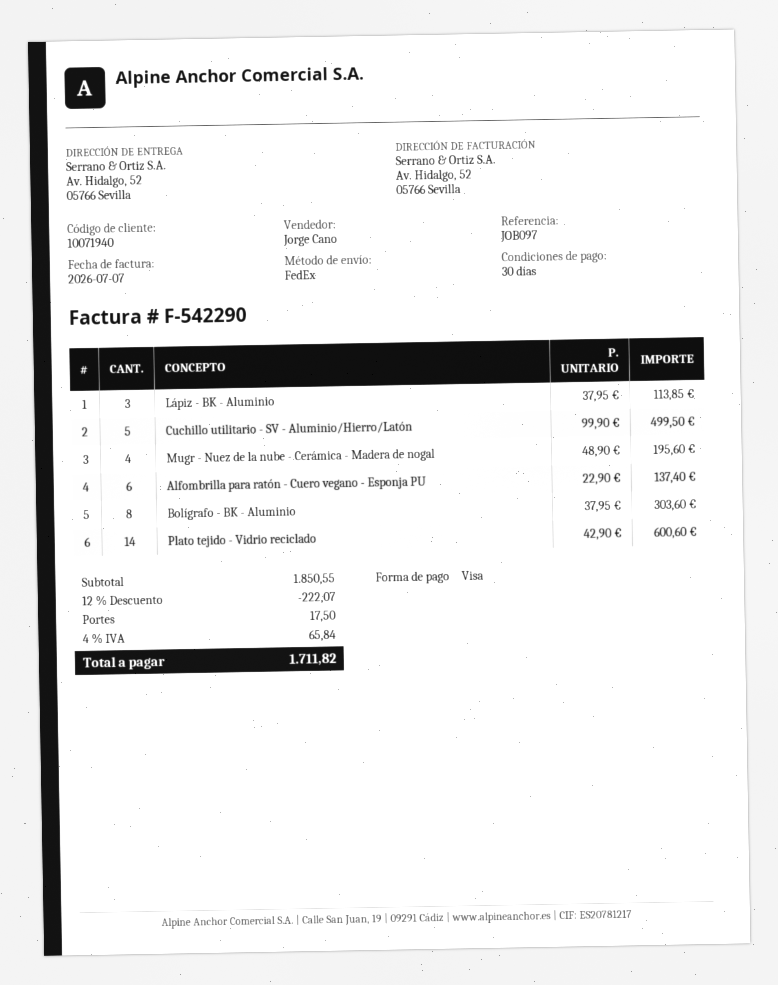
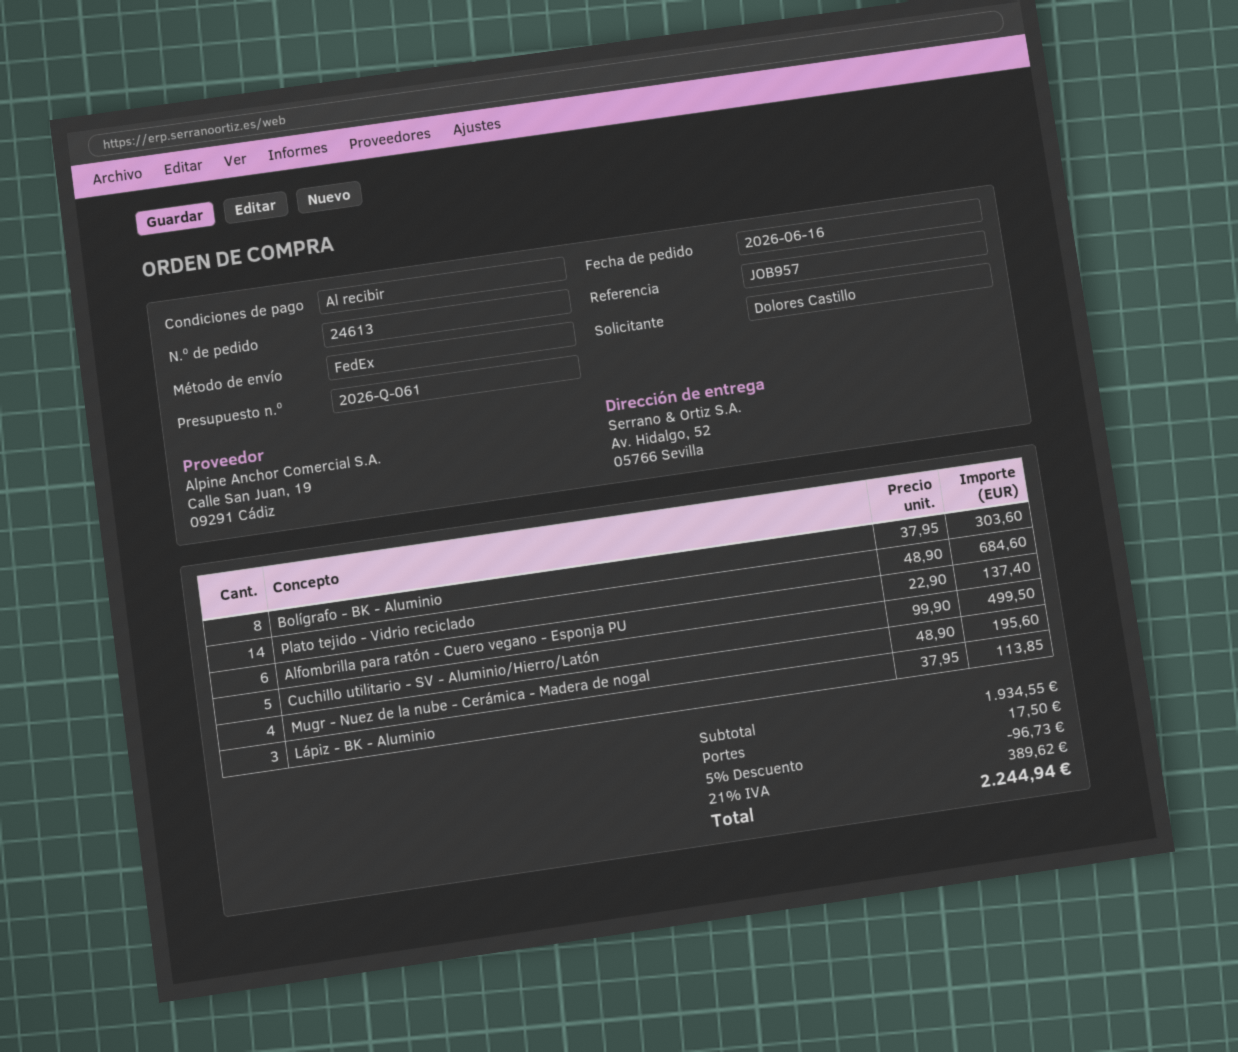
payment terms: 30 days -> on receipt
reference: JOB097 -> JOB957
Plato tejido - Vidrio reciclado: 14 x 42.90 = 600.60 -> 14 x 48.90 = 684.60
subtotal: 1850.55 -> 1934.55
discount: 12% = 222.07 -> 5% = 96.73
tax: 4% = 65.84 -> 21% = 389.62
total: 1711.82 -> 2244.94

